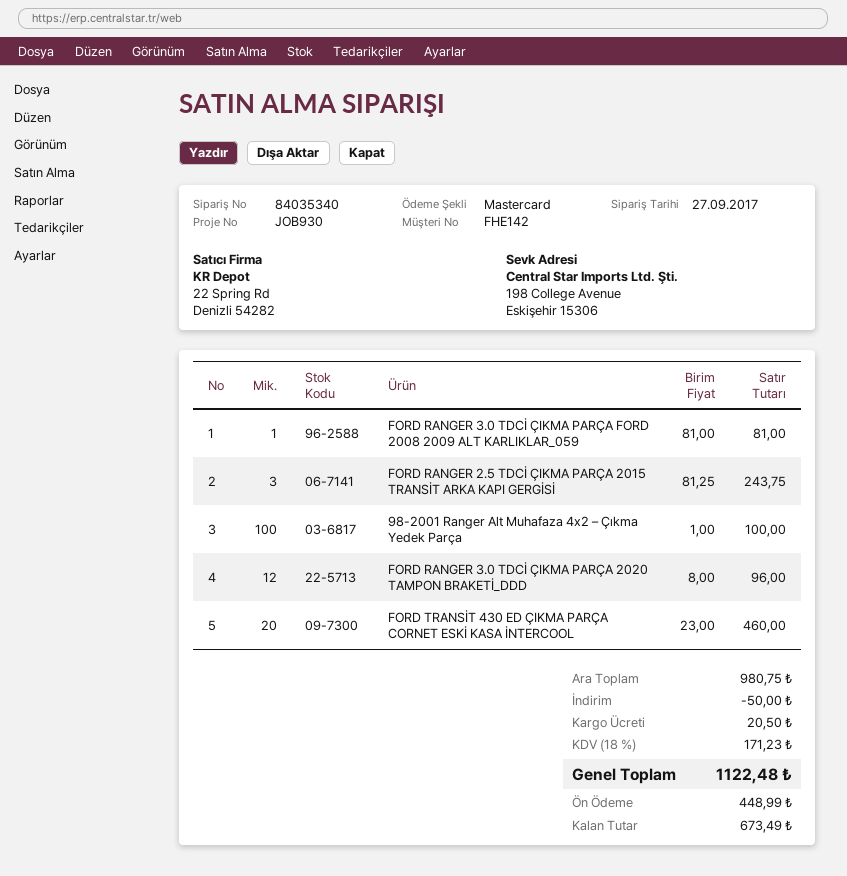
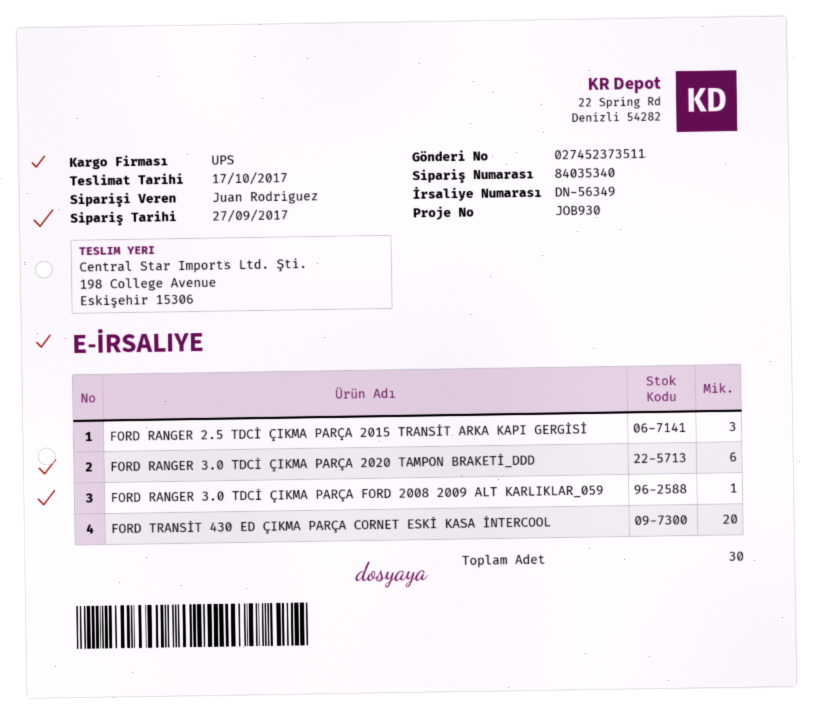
98-2001 Ranger Alt Muhafaza 4x2 – Çıkma Yedek Parça: 100 -> none
FORD RANGER 3.0 TDCİ ÇIKMA PARÇA 2020 TAMPON BRAKETİ_DDD: 12 -> 6

